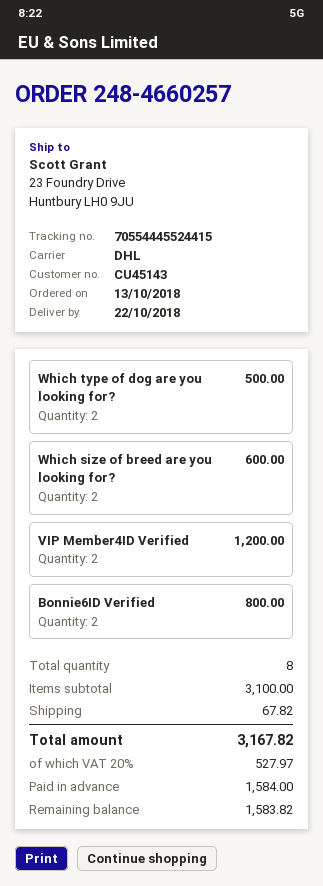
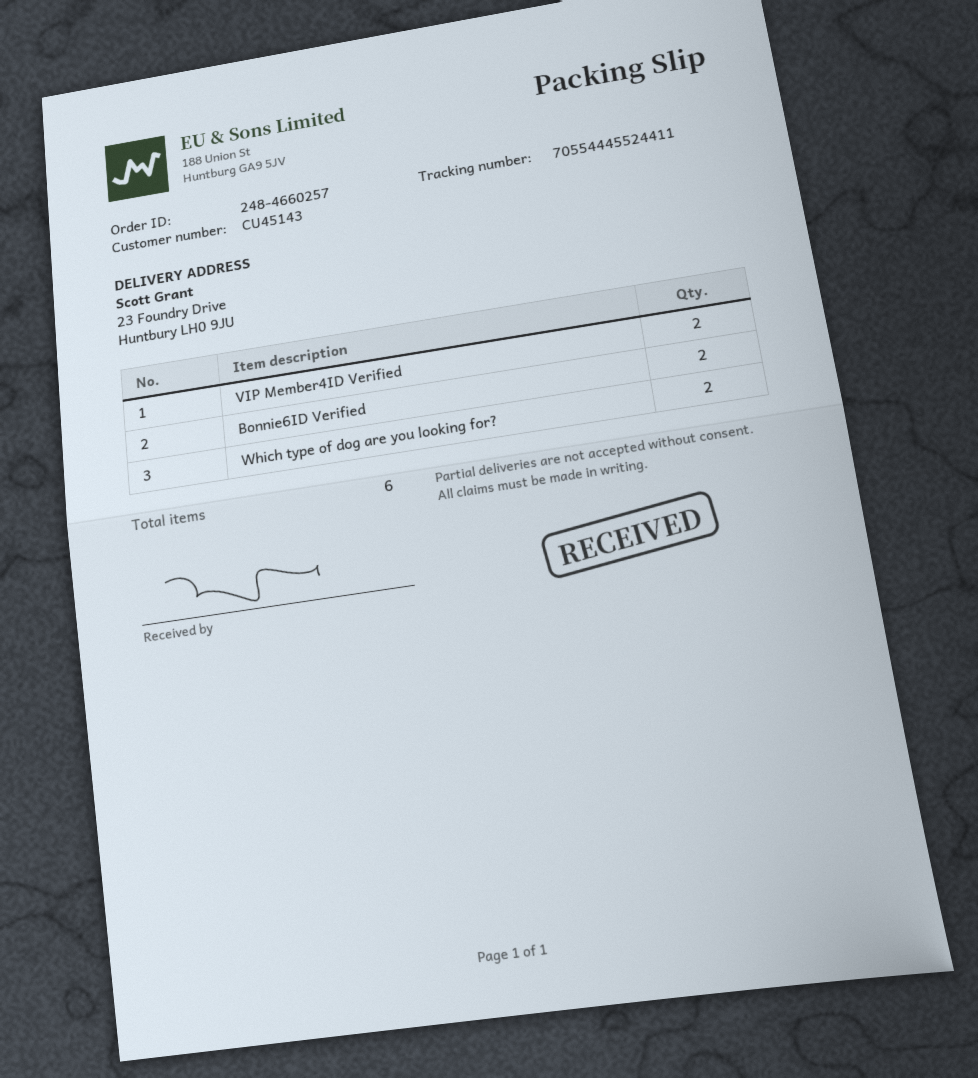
tracking number: 70554445524415 -> 70554445524411
Which size of breed are you looking for?: 2 -> none
total quantity: 8 -> 6

